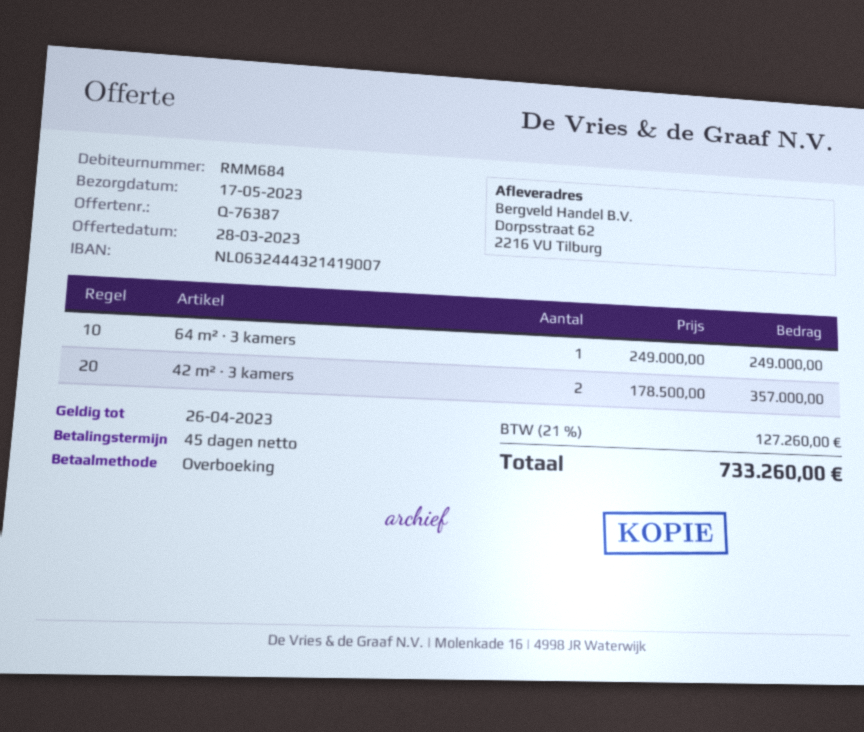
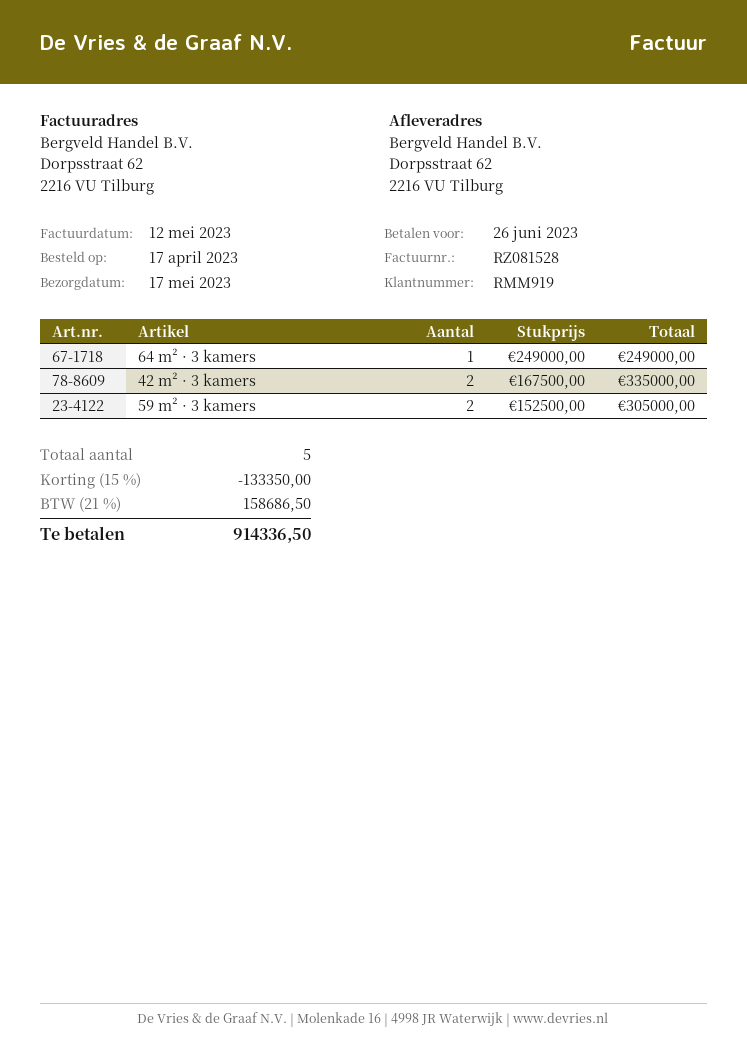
customer number: RMM684 -> RMM919
42 m² · 3 kamers: 2 x 178500.00 = 357000.00 -> 2 x 167500.00 = 335000.00
59 m² · 3 kamers: none -> 2 x 152500.00 = 305000.00
discount: none -> 15% = 133350.00
tax: 21% = 127260.00 -> 21% = 158686.50
total: 733260.00 -> 914336.50

